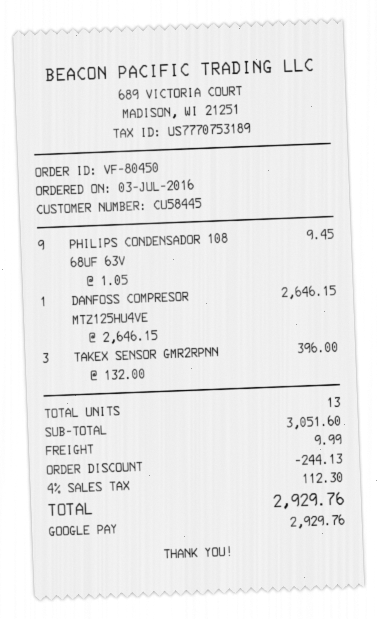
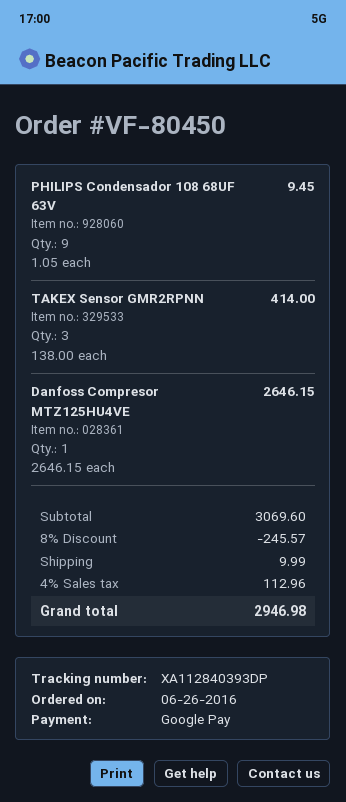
order date: 2016-07-03 -> 2016-06-26
TAKEX SENSOR GMR2RPNN: 3 x 132.00 = 396.00 -> 3 x 138.00 = 414.00
subtotal: 3051.60 -> 3069.60
discount: 244.13 -> 245.57
tax: 4% = 112.30 -> 4% = 112.96
total: 2929.76 -> 2946.98

